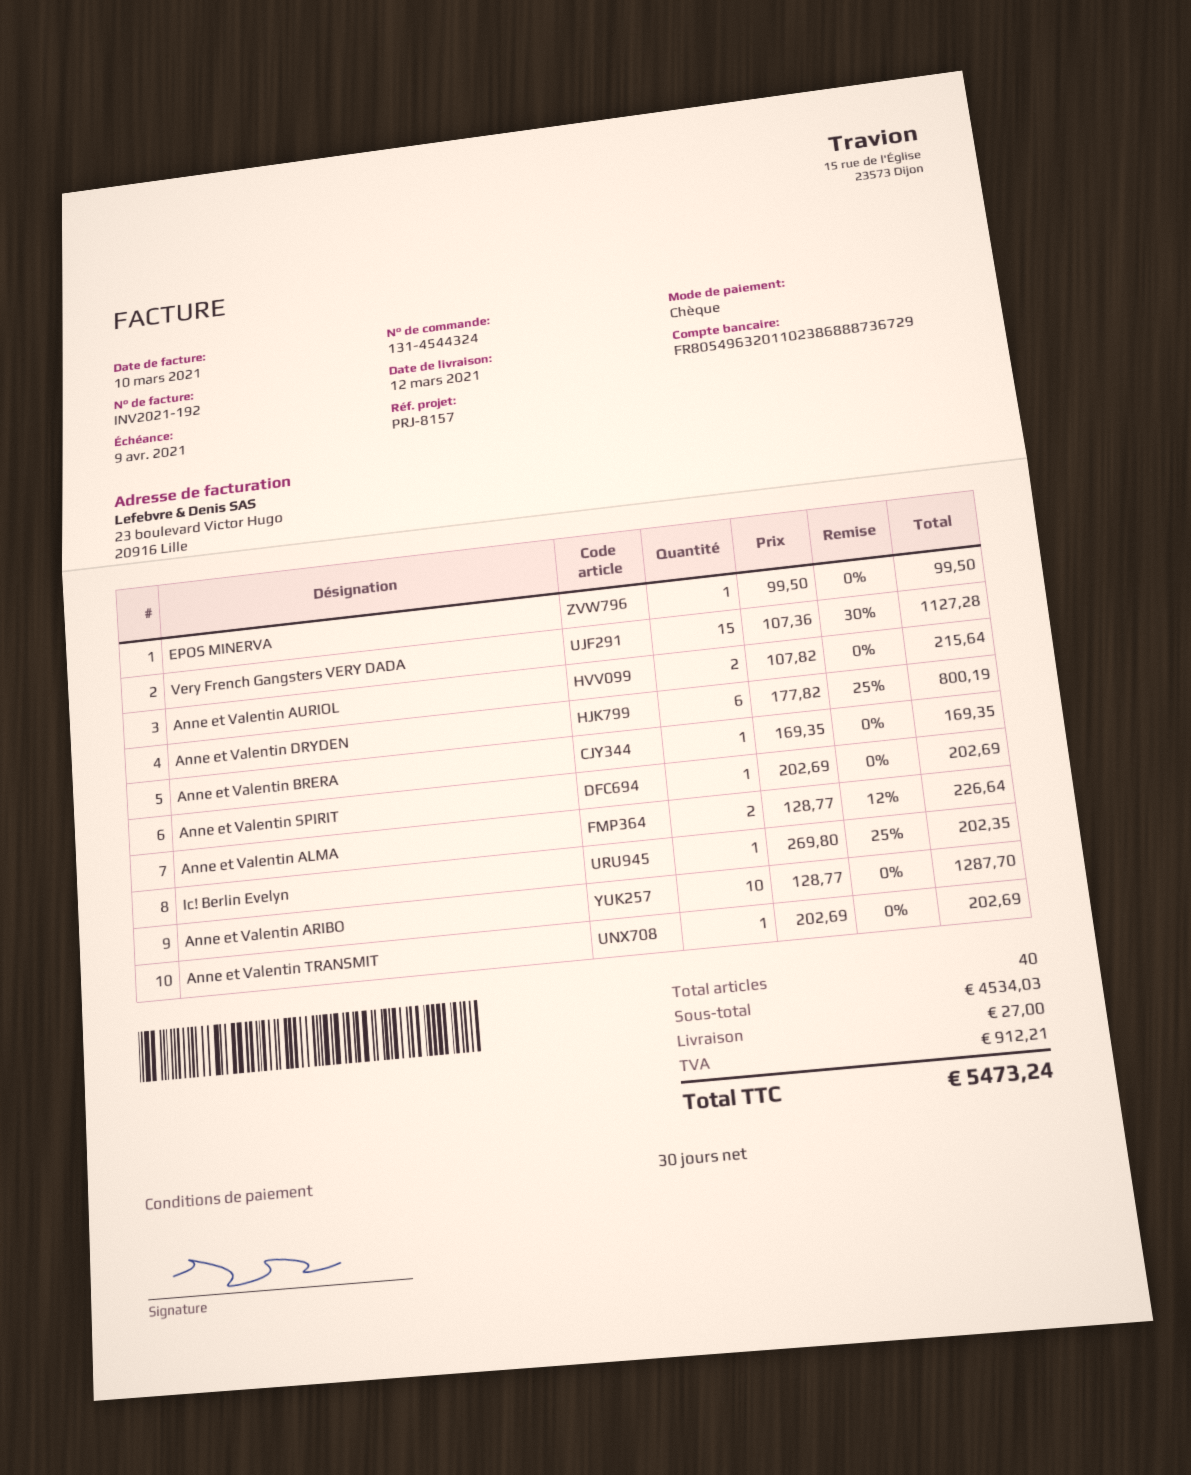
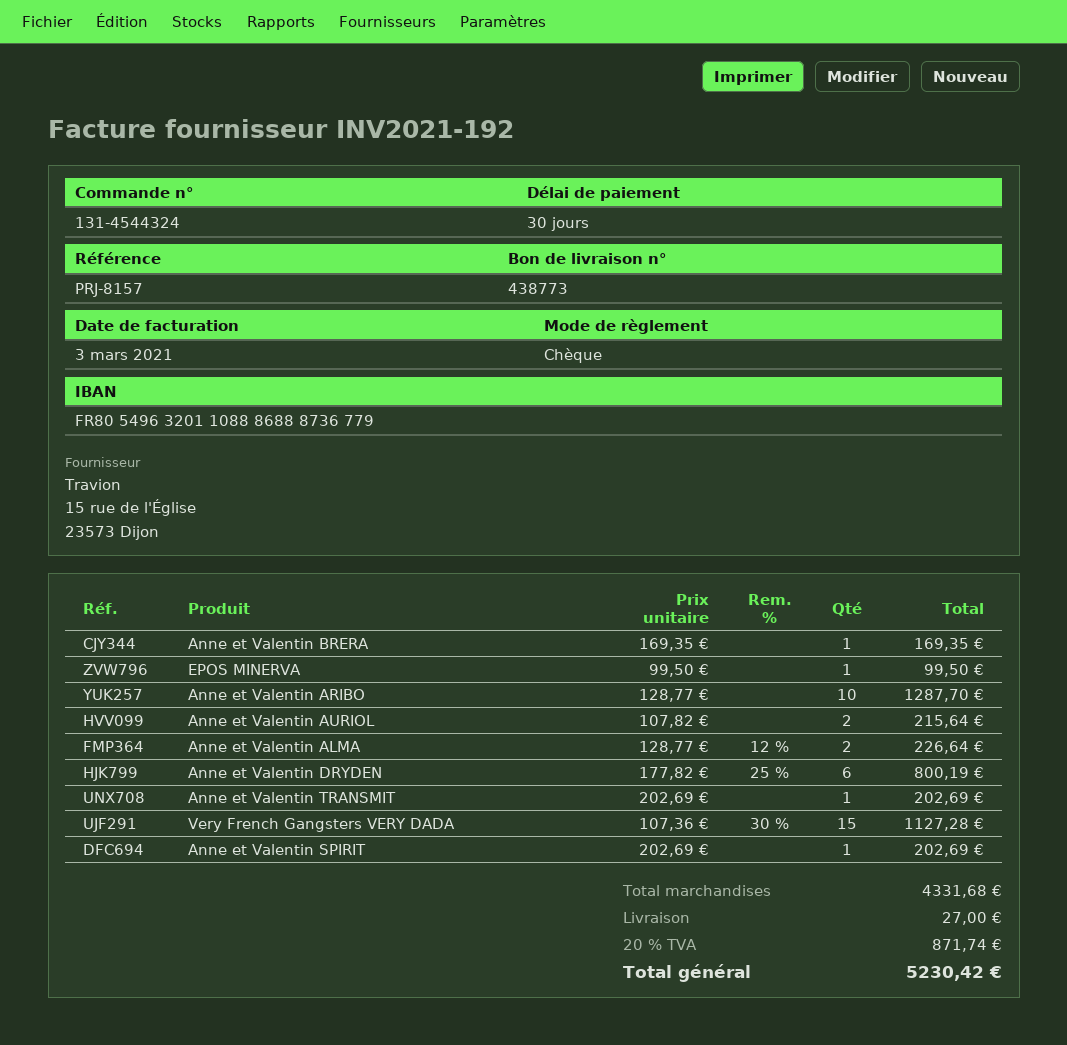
invoice date: 2021-03-10 -> 2021-03-03
bank account: FR8054963201102386888736729 -> FR8054963201108886888736779
Ic! Berlin Evelyn: 1 x 269.80 - 25% = 202.35 -> none
subtotal: 4534.03 -> 4331.68
tax: 912.21 -> 871.74
total: 5473.24 -> 5230.42

